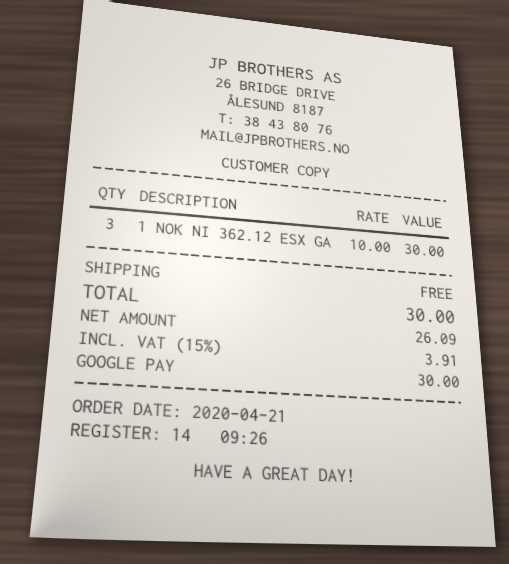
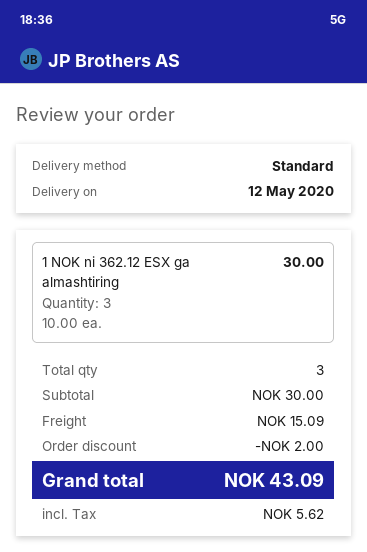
discount: none -> 2.00
shipping: 0.00 -> 15.09
tax: 3.91 -> 5.62
total: 30.00 -> 43.09

